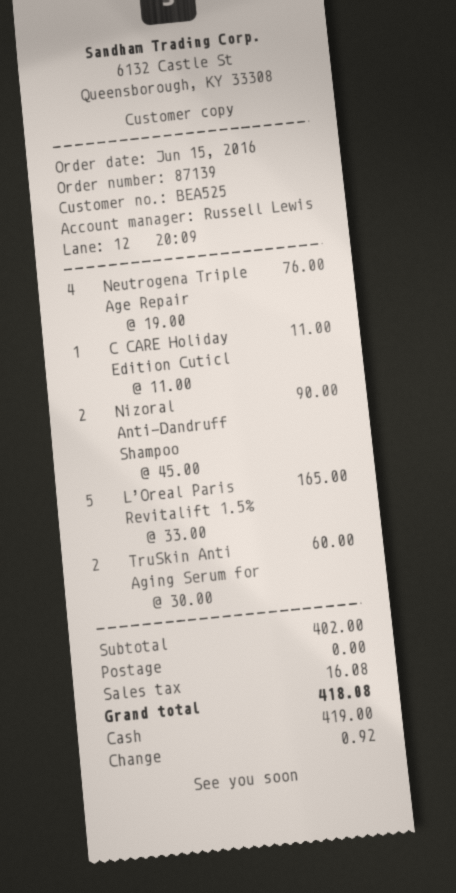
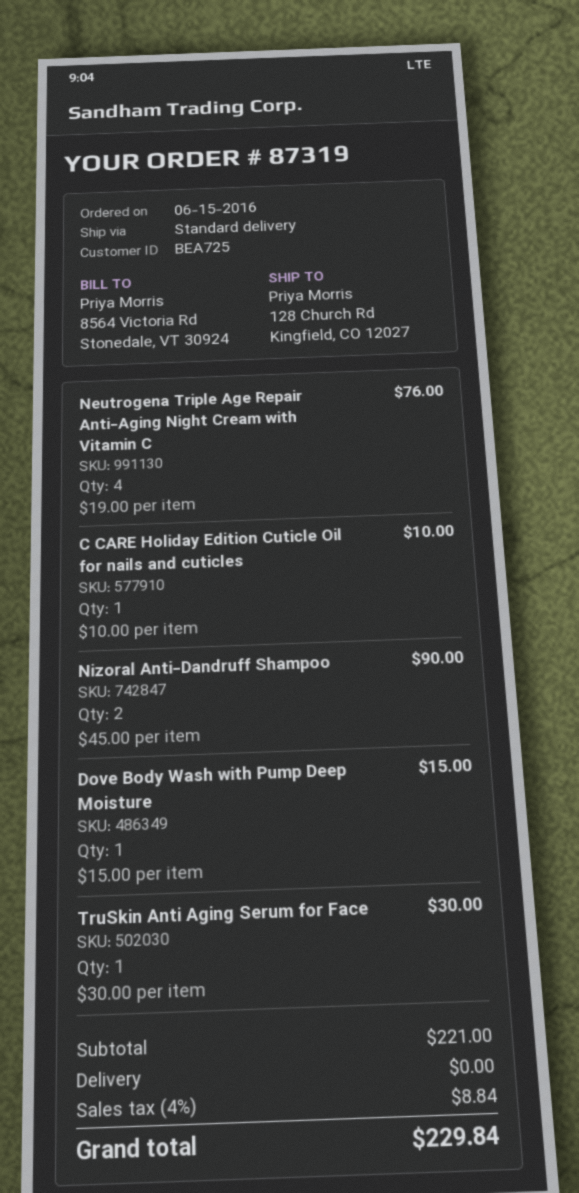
order number: 87139 -> 87319
customer number: BEA525 -> BEA725
C CARE Holiday Edition Cuticl: 1 x 11.00 = 11.00 -> 1 x 10.00 = 10.00
L’Oreal Paris Revitalift 1.5%: 5 x 33.00 = 165.00 -> none
TruSkin Anti Aging Serum for: 2 x 30.00 = 60.00 -> 1 x 30.00 = 30.00
Dove Body Wash with Pump Deep Moisture: none -> 1 x 15.00 = 15.00
subtotal: 402.00 -> 221.00
tax: 16.08 -> 8.84
total: 418.08 -> 229.84

